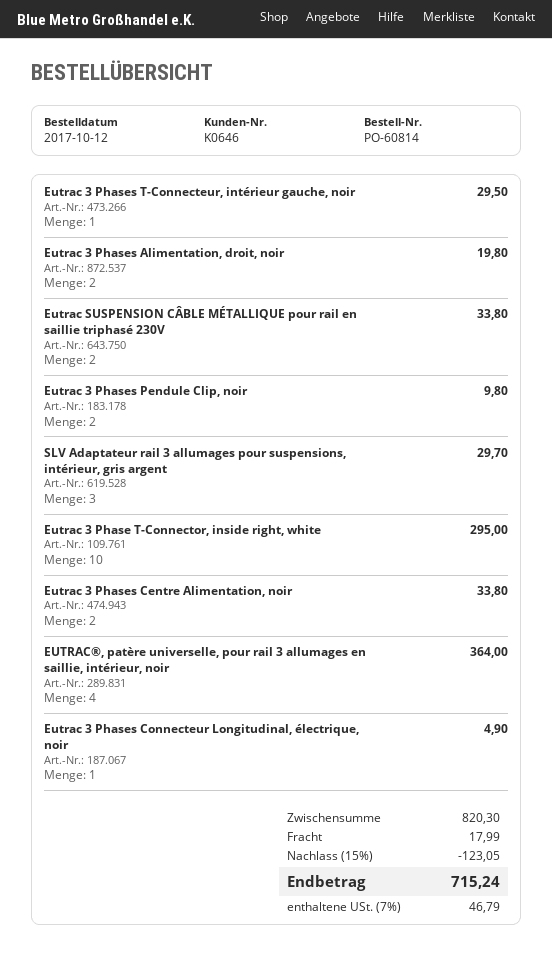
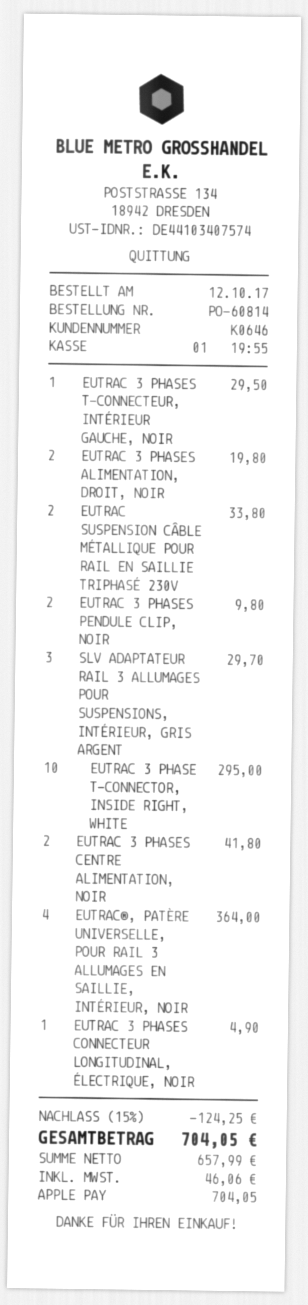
Eutrac 3 Phases Centre Alimentation, noir: 2 for 33.80 -> 2 for 41.80
discount: 15% = 123.05 -> 15% = 124.25
shipping: 17.99 -> none
tax: 46.79 -> 46.06
total: 715.24 -> 704.05

